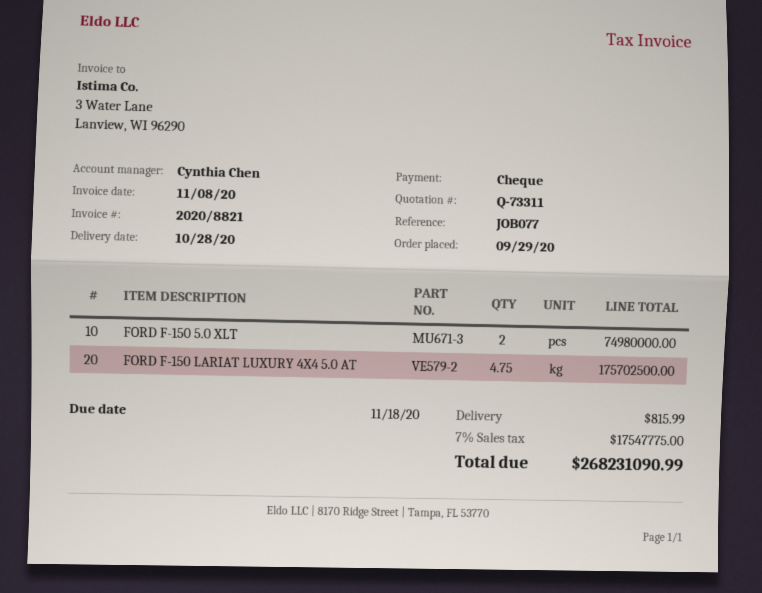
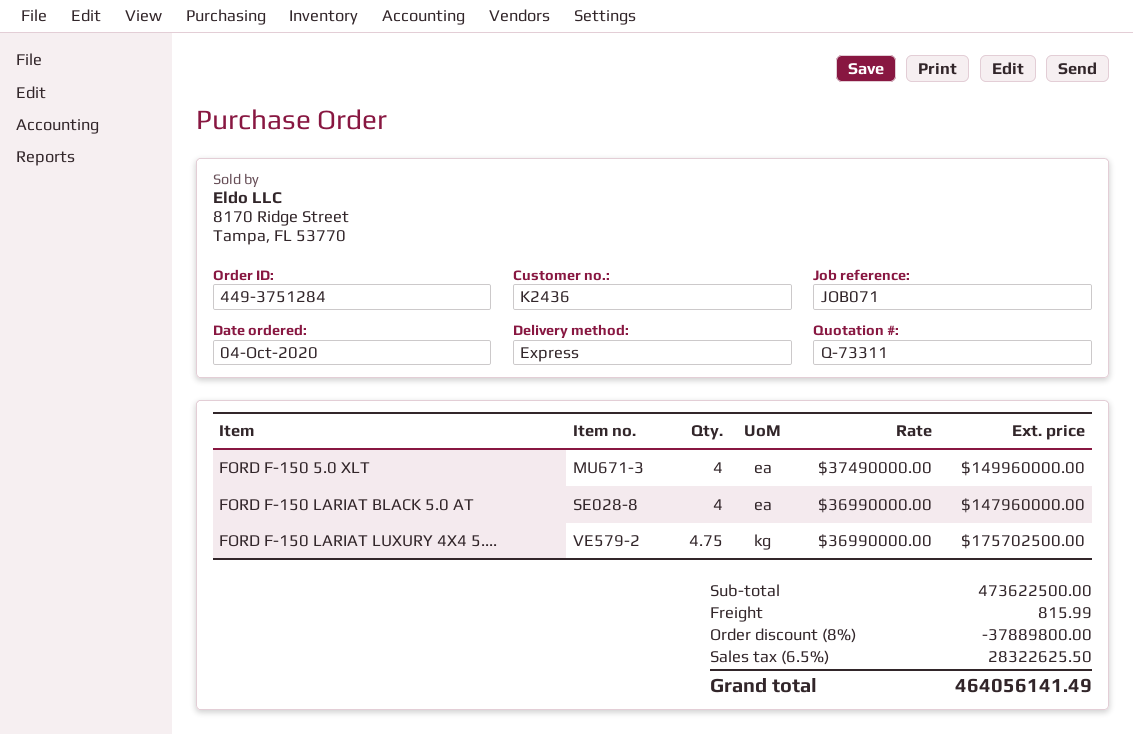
order date: 2020-09-29 -> 2020-10-04
reference: JOB077 -> JOB071
FORD F-150 5.0 XLT: 2 for 74980000.00 -> 4 for 149960000.00
FORD F-150 LARIAT BLACK 5.0 AT: none -> 4 for 147960000.00
discount: none -> 8% = 37889800.00
tax: 7% = 17547775.00 -> 6.5% = 28322625.50
total: 268231090.99 -> 464056141.49

